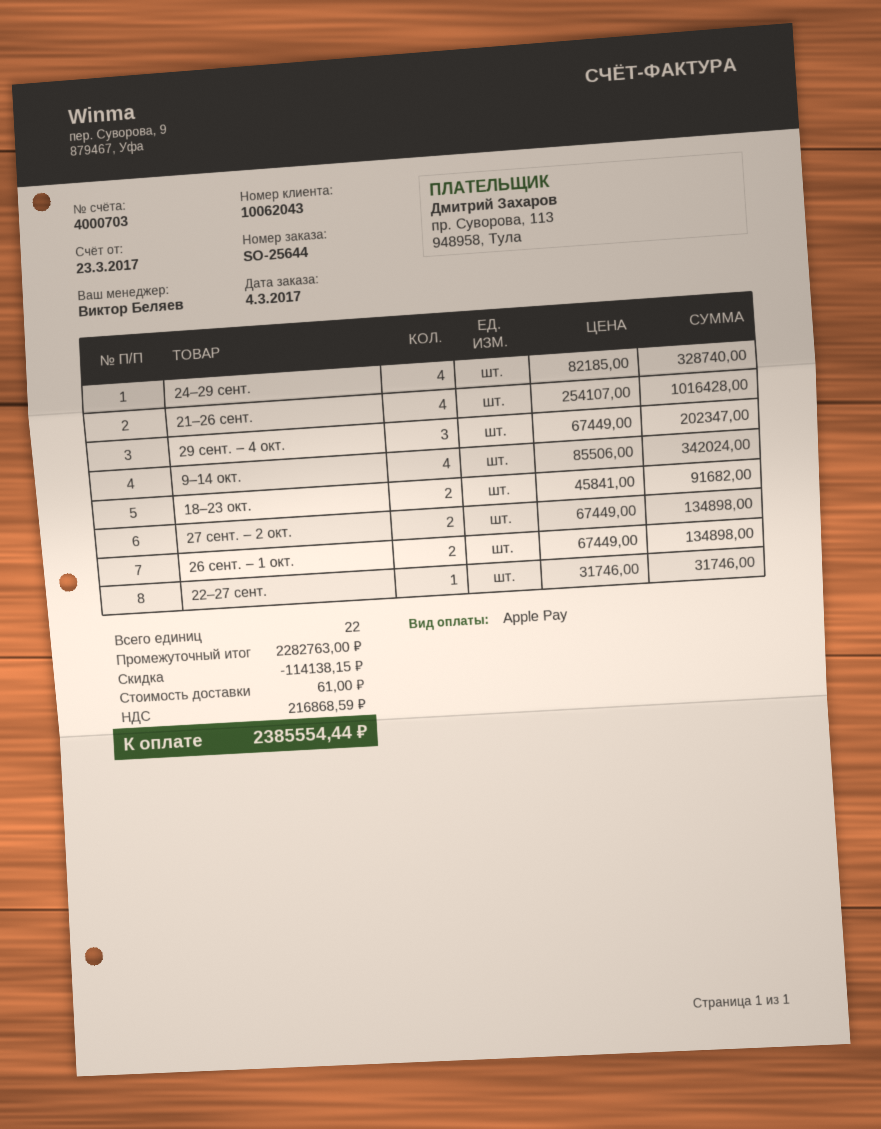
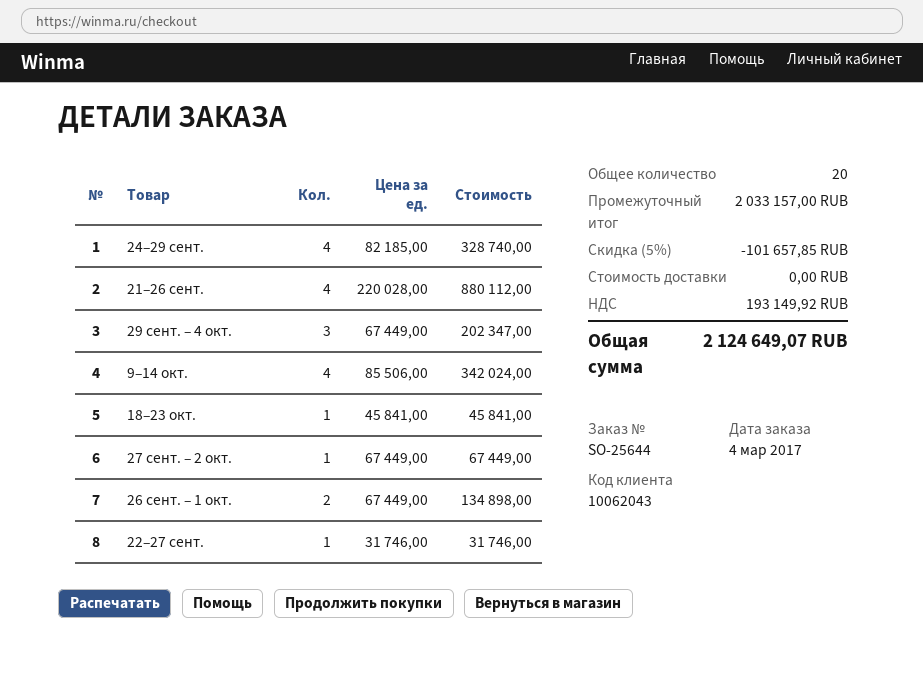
21–26 сент.: 4 x 254107.00 = 1016428.00 -> 4 x 220028.00 = 880112.00
18–23 окт.: 2 x 45841.00 = 91682.00 -> 1 x 45841.00 = 45841.00
27 сент. – 2 окт.: 2 x 67449.00 = 134898.00 -> 1 x 67449.00 = 67449.00
total quantity: 22 -> 20
subtotal: 2282763.00 -> 2033157.00
discount: 114138.15 -> 101657.85
shipping: 61.00 -> 0.00
tax: 216868.59 -> 193149.92
total: 2385554.44 -> 2124649.07

